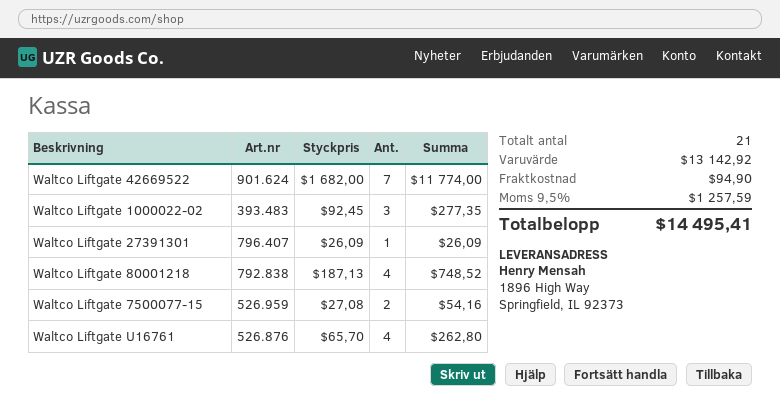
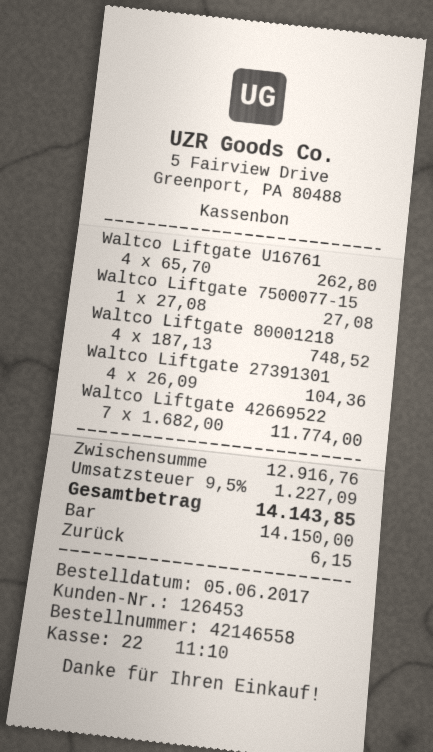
Waltco Liftgate 1000022-02: 3 x 92.45 = 277.35 -> none
Waltco Liftgate 27391301: 1 x 26.09 = 26.09 -> 4 x 26.09 = 104.36
Waltco Liftgate 7500077-15: 2 x 27.08 = 54.16 -> 1 x 27.08 = 27.08
subtotal: 13142.92 -> 12916.76
shipping: 94.90 -> none
tax: 9.5% = 1257.59 -> 9.5% = 1227.09
total: 14495.41 -> 14143.85

